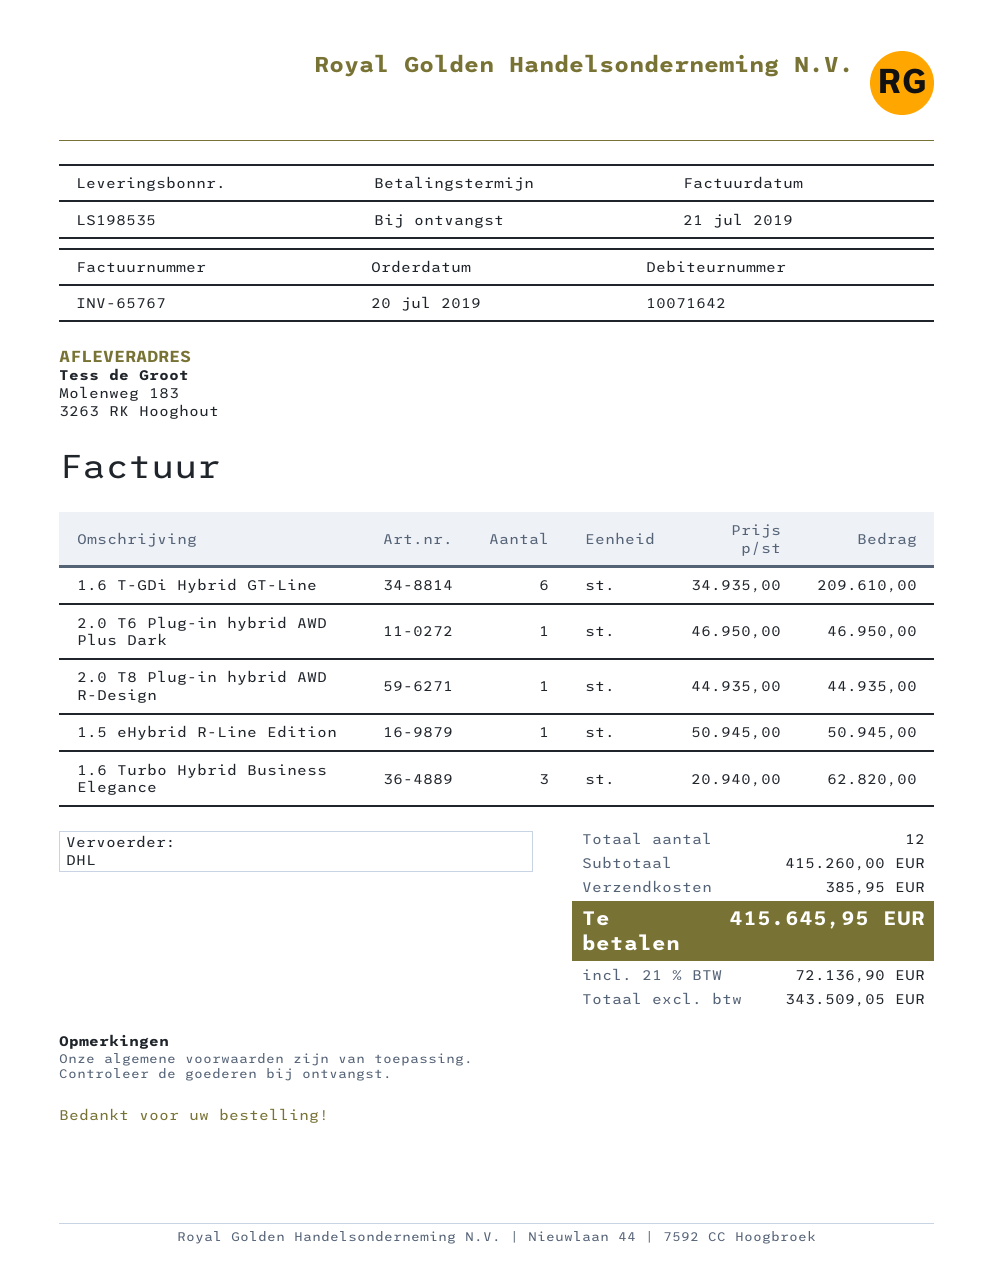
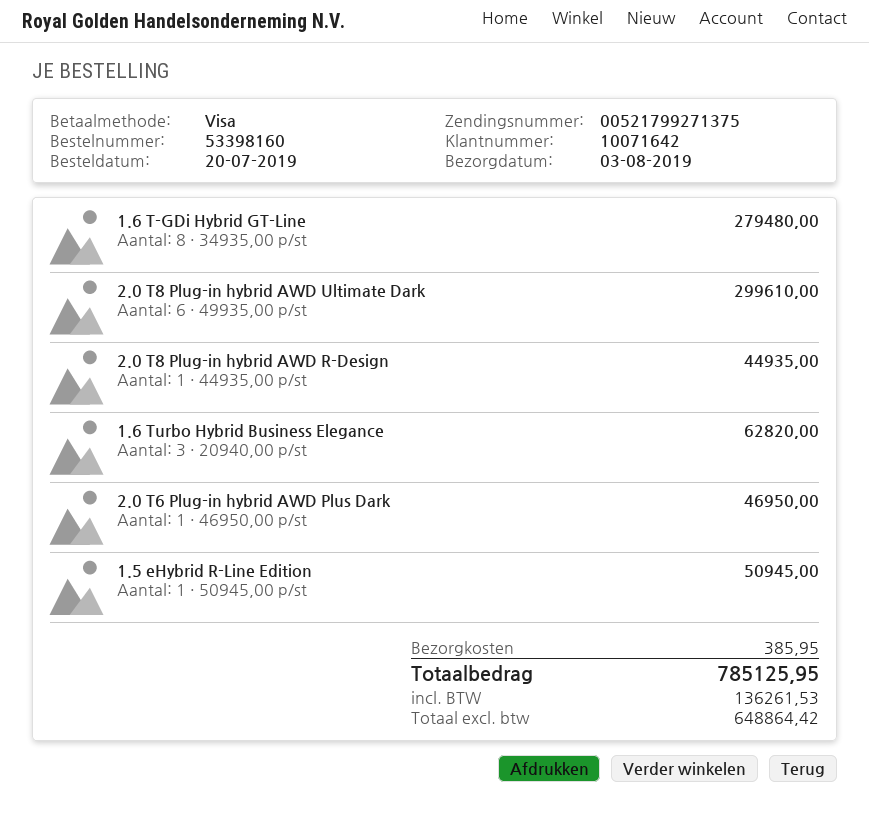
1.6 T-GDi Hybrid GT-Line: 6 x 34935.00 = 209610.00 -> 8 x 34935.00 = 279480.00
2.0 T8 Plug-in hybrid AWD Ultimate Dark: none -> 6 x 49935.00 = 299610.00
net: 343509.05 -> 648864.42
tax: 72136.90 -> 136261.53
total: 415645.95 -> 785125.95

